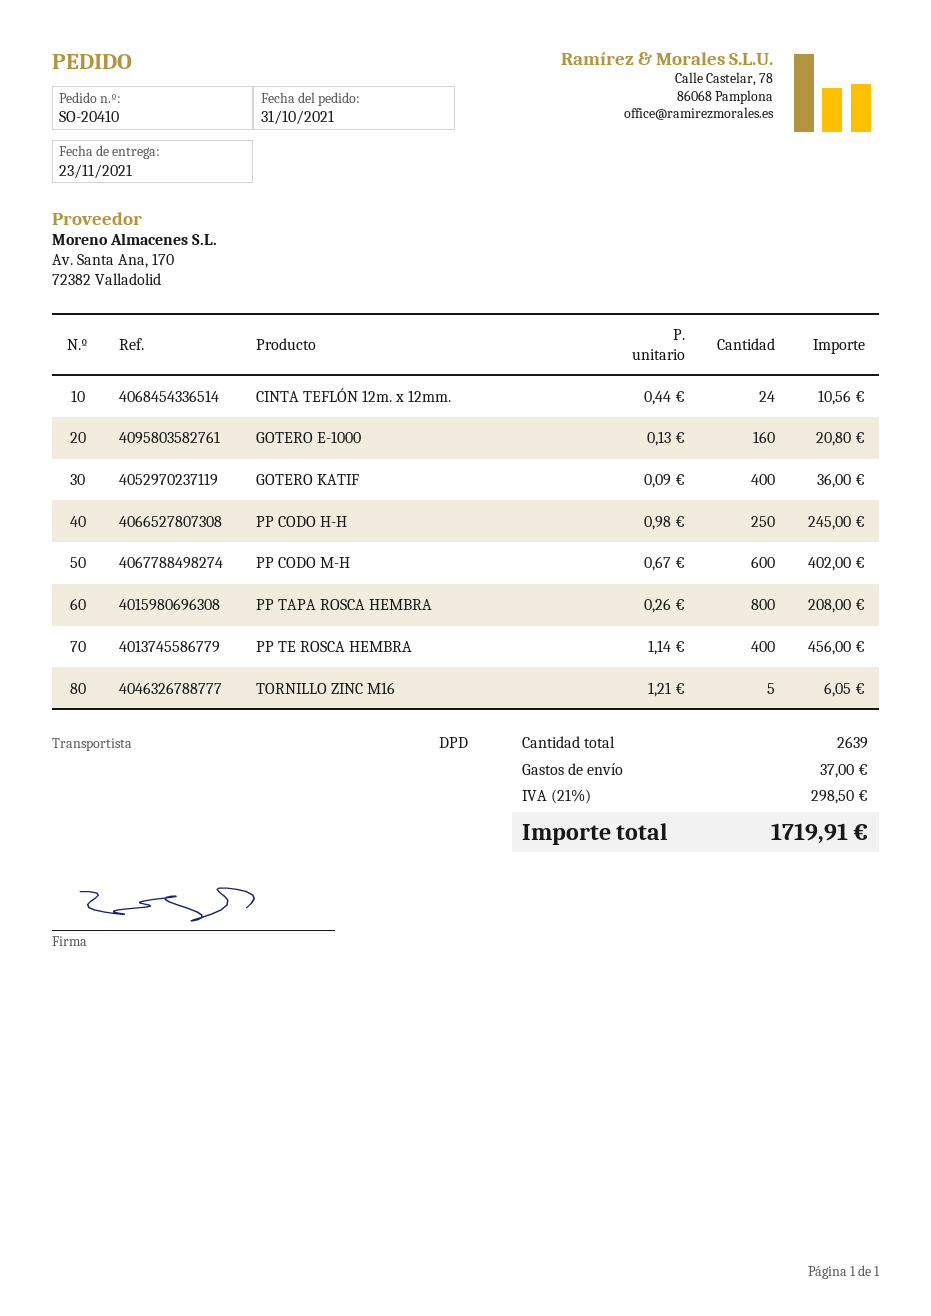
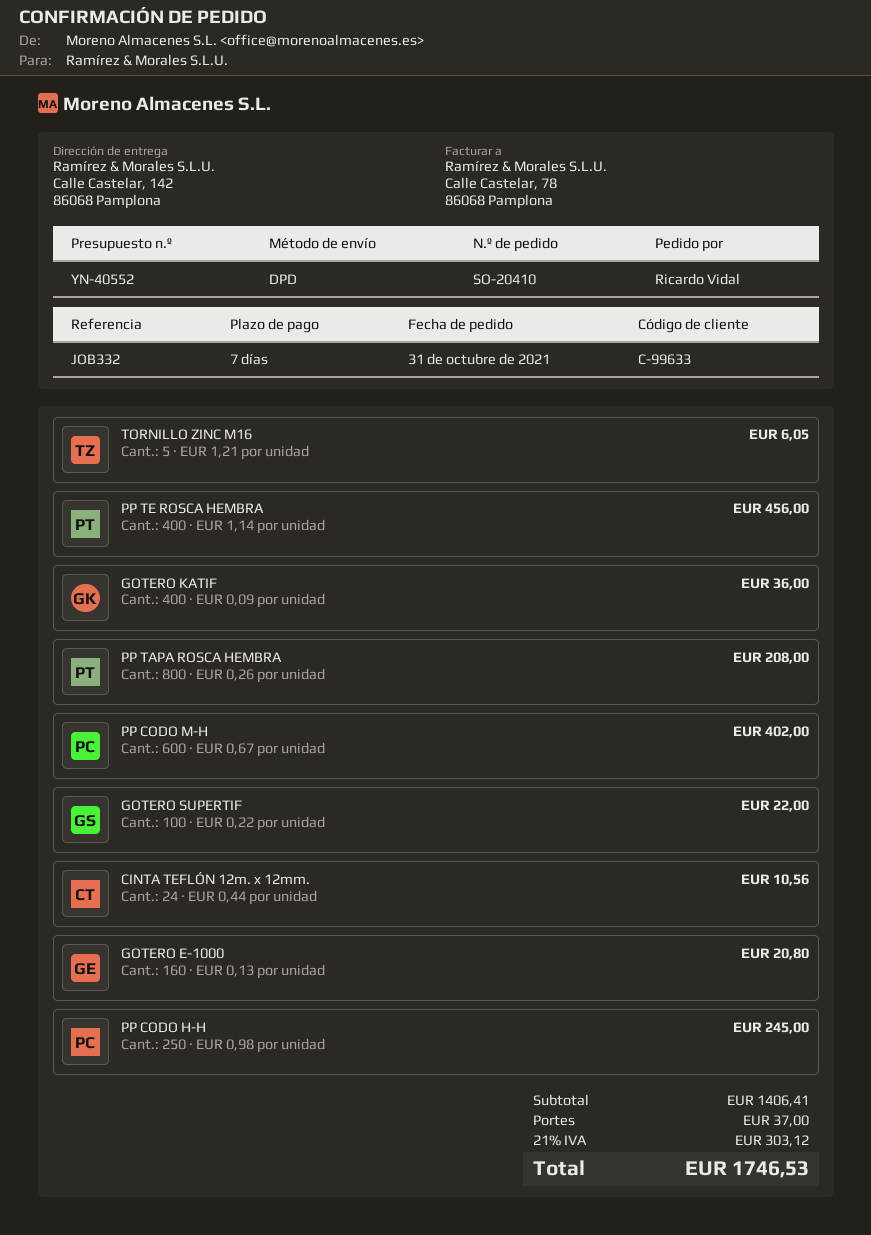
GOTERO SUPERTIF: none -> 100 x 0.22 = 22.00
tax: 21% = 298.50 -> 21% = 303.12
total: 1719.91 -> 1746.53

